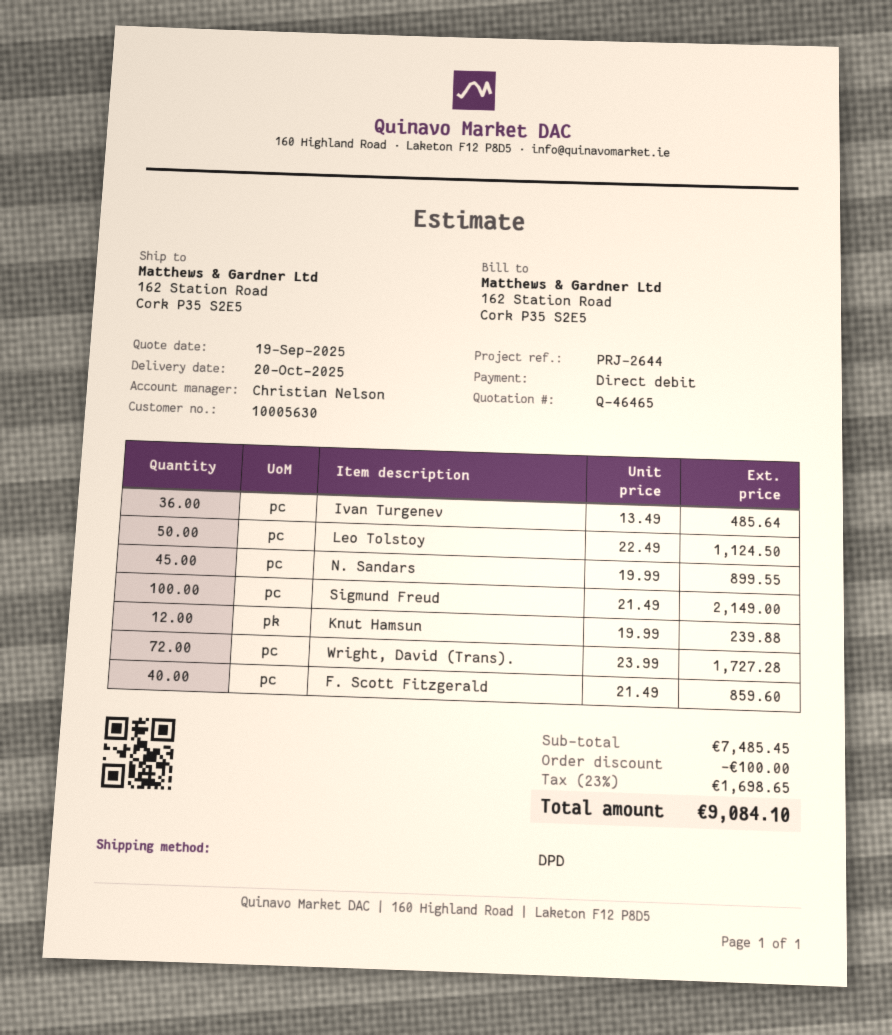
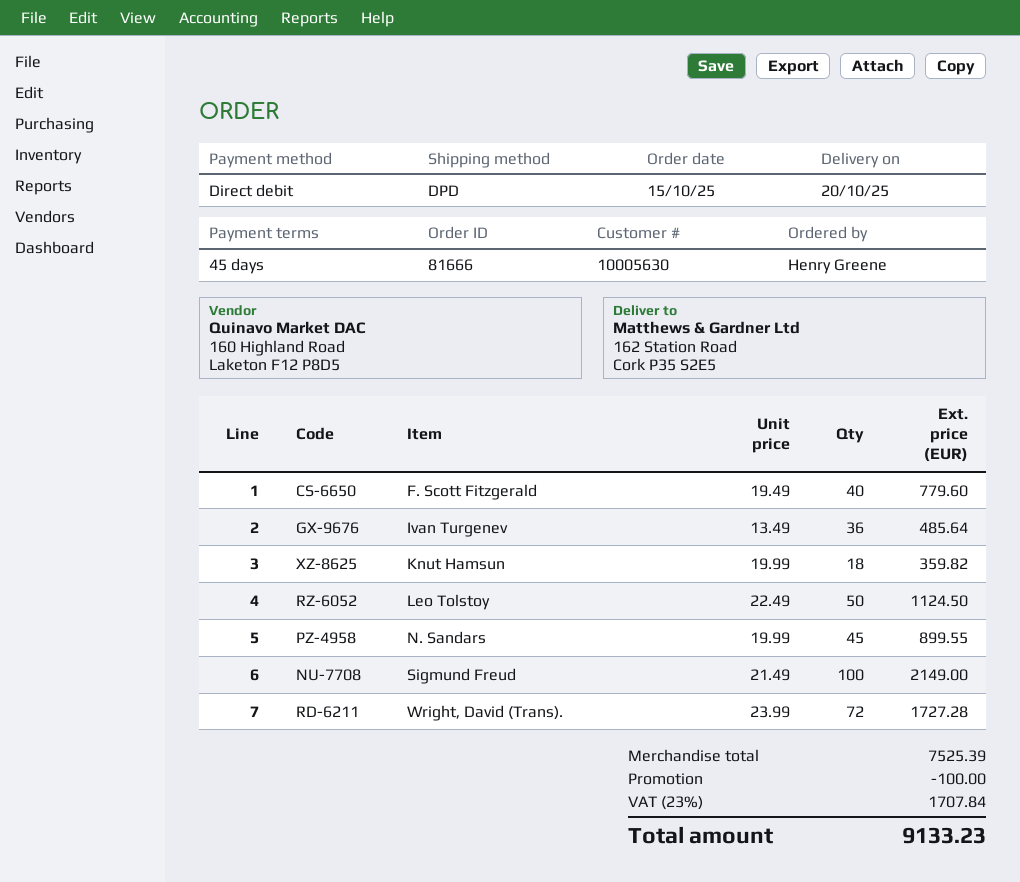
Knut Hamsun: 12 x 19.99 = 239.88 -> 18 x 19.99 = 359.82
F. Scott Fitzgerald: 40 x 21.49 = 859.60 -> 40 x 19.49 = 779.60
subtotal: 7485.45 -> 7525.39
tax: 23% = 1698.65 -> 23% = 1707.84
total: 9084.10 -> 9133.23

